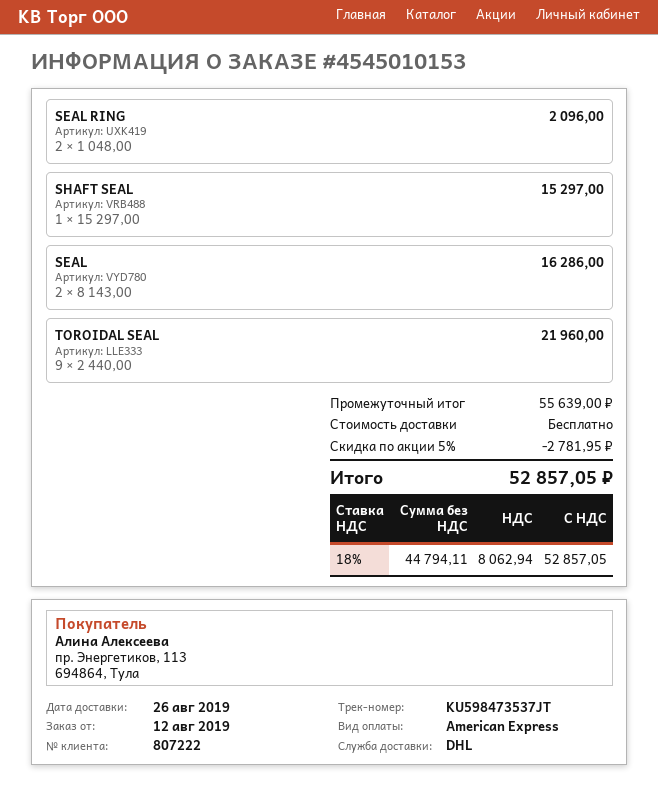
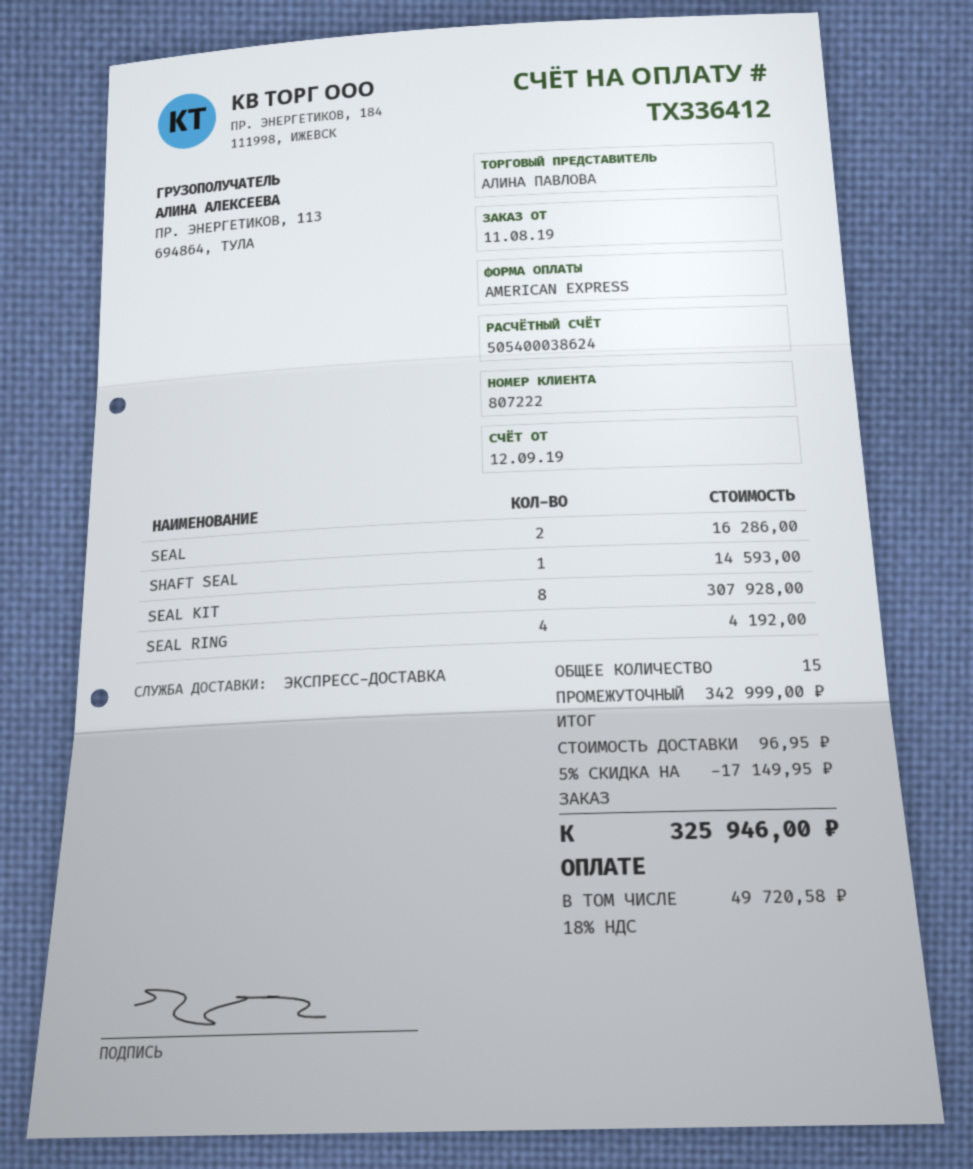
order date: 2019-08-12 -> 2019-08-11
shipping method: DHL -> express
SEAL RING: 2 for 2096.00 -> 4 for 4192.00
SHAFT SEAL: 1 for 15297.00 -> 1 for 14593.00
TOROIDAL SEAL: 9 for 21960.00 -> none
SEAL KIT: none -> 8 for 307928.00
subtotal: 55639.00 -> 342999.00
discount: 5% = 2781.95 -> 5% = 17149.95
shipping: 0.00 -> 96.95
tax: 18% = 8062.94 -> 18% = 49720.58
total: 52857.05 -> 325946.00

